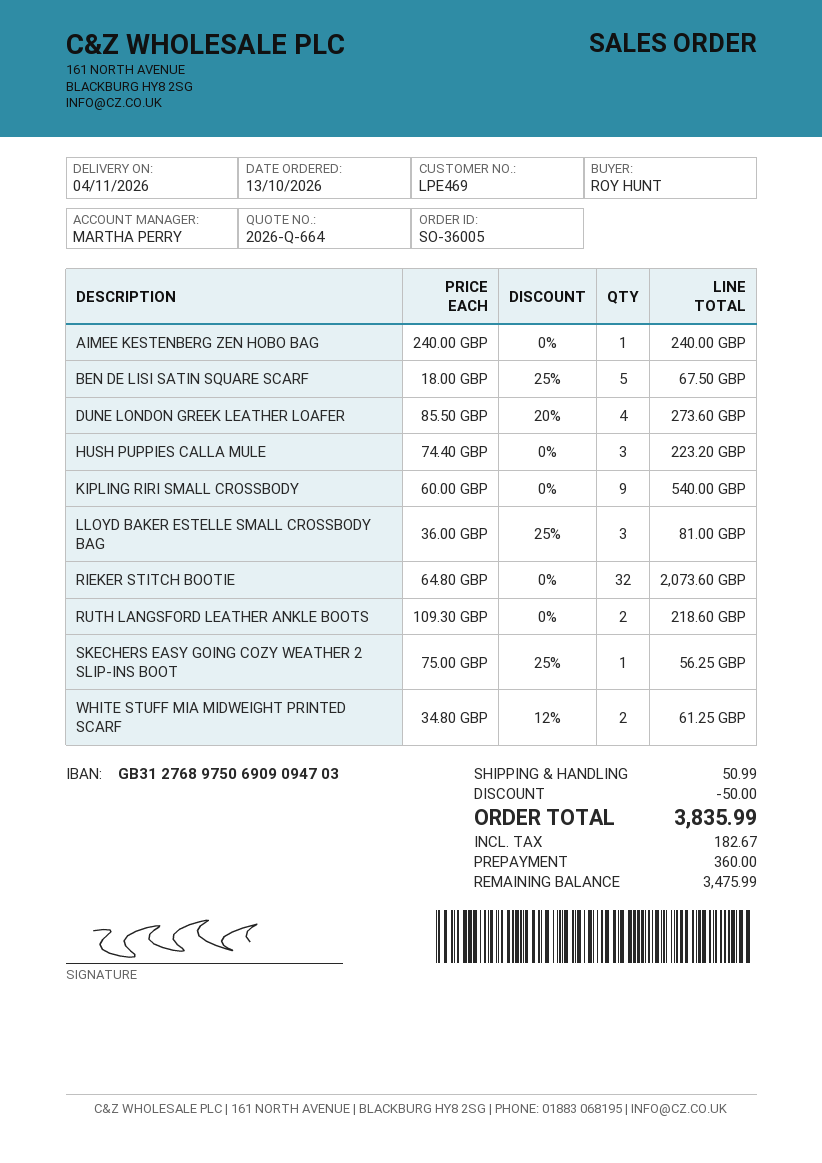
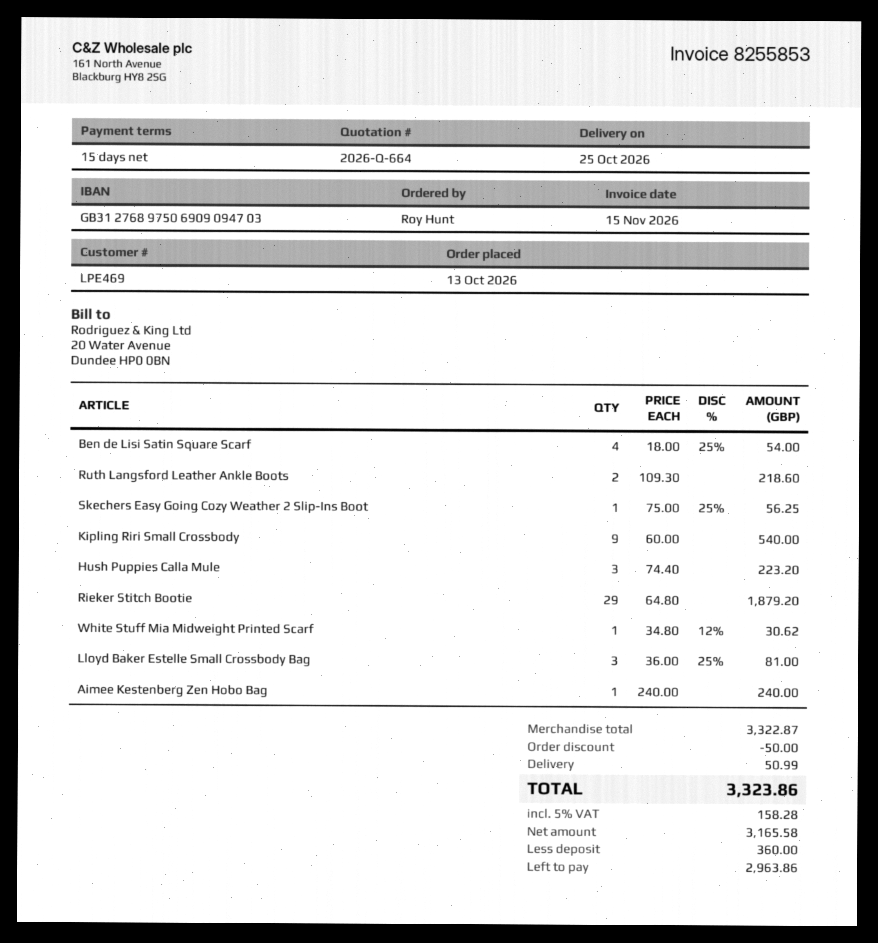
delivery date: 2026-11-04 -> 2026-10-25
BEN DE LISI SATIN SQUARE SCARF: 5 x 18.00 - 25% = 67.50 -> 4 x 18.00 - 25% = 54.00
DUNE LONDON GREEK LEATHER LOAFER: 4 x 85.50 - 20% = 273.60 -> none
RIEKER STITCH BOOTIE: 32 x 64.80 = 2073.60 -> 29 x 64.80 = 1879.20
WHITE STUFF MIA MIDWEIGHT PRINTED SCARF: 2 x 34.80 - 12% = 61.25 -> 1 x 34.80 - 12% = 30.62
tax: 182.67 -> 158.28
total: 3835.99 -> 3323.86
balance: 3475.99 -> 2963.86

